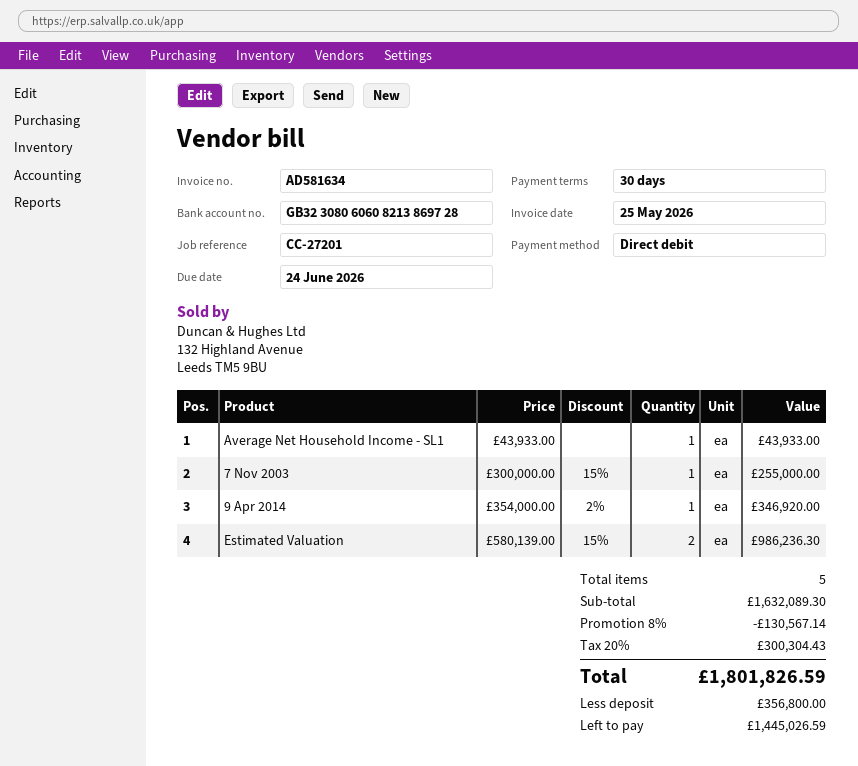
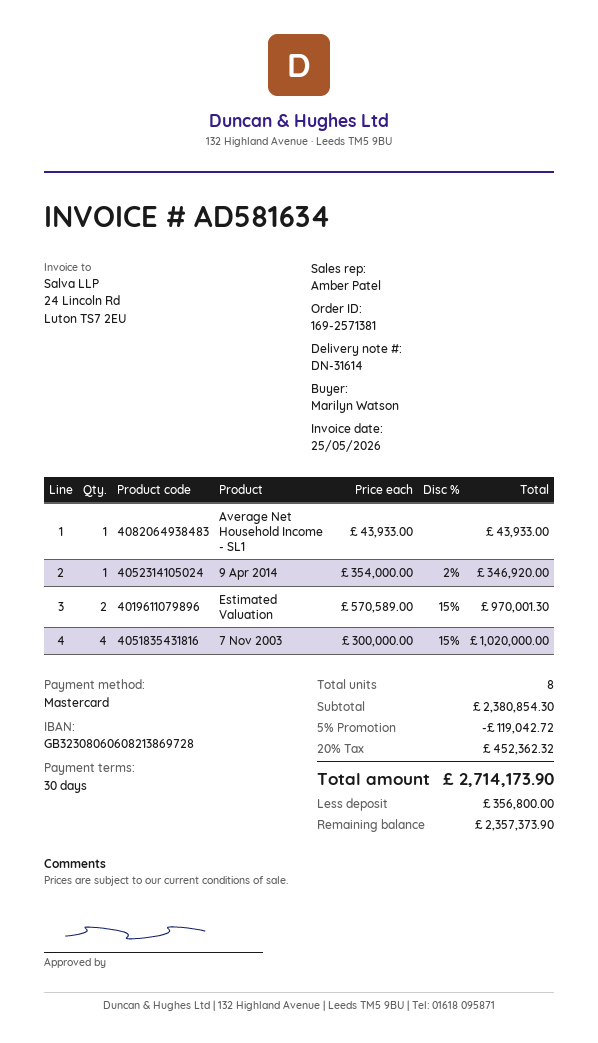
payment method: direct debit -> Mastercard
7 Nov 2003: 1 x 300000.00 - 15% = 255000.00 -> 4 x 300000.00 - 15% = 1020000.00
Estimated Valuation: 2 x 580139.00 - 15% = 986236.30 -> 2 x 570589.00 - 15% = 970001.30
total quantity: 5 -> 8
subtotal: 1632089.30 -> 2380854.30
discount: 8% = 130567.14 -> 5% = 119042.72
tax: 20% = 300304.43 -> 20% = 452362.32
total: 1801826.59 -> 2714173.90
balance: 1445026.59 -> 2357373.90

